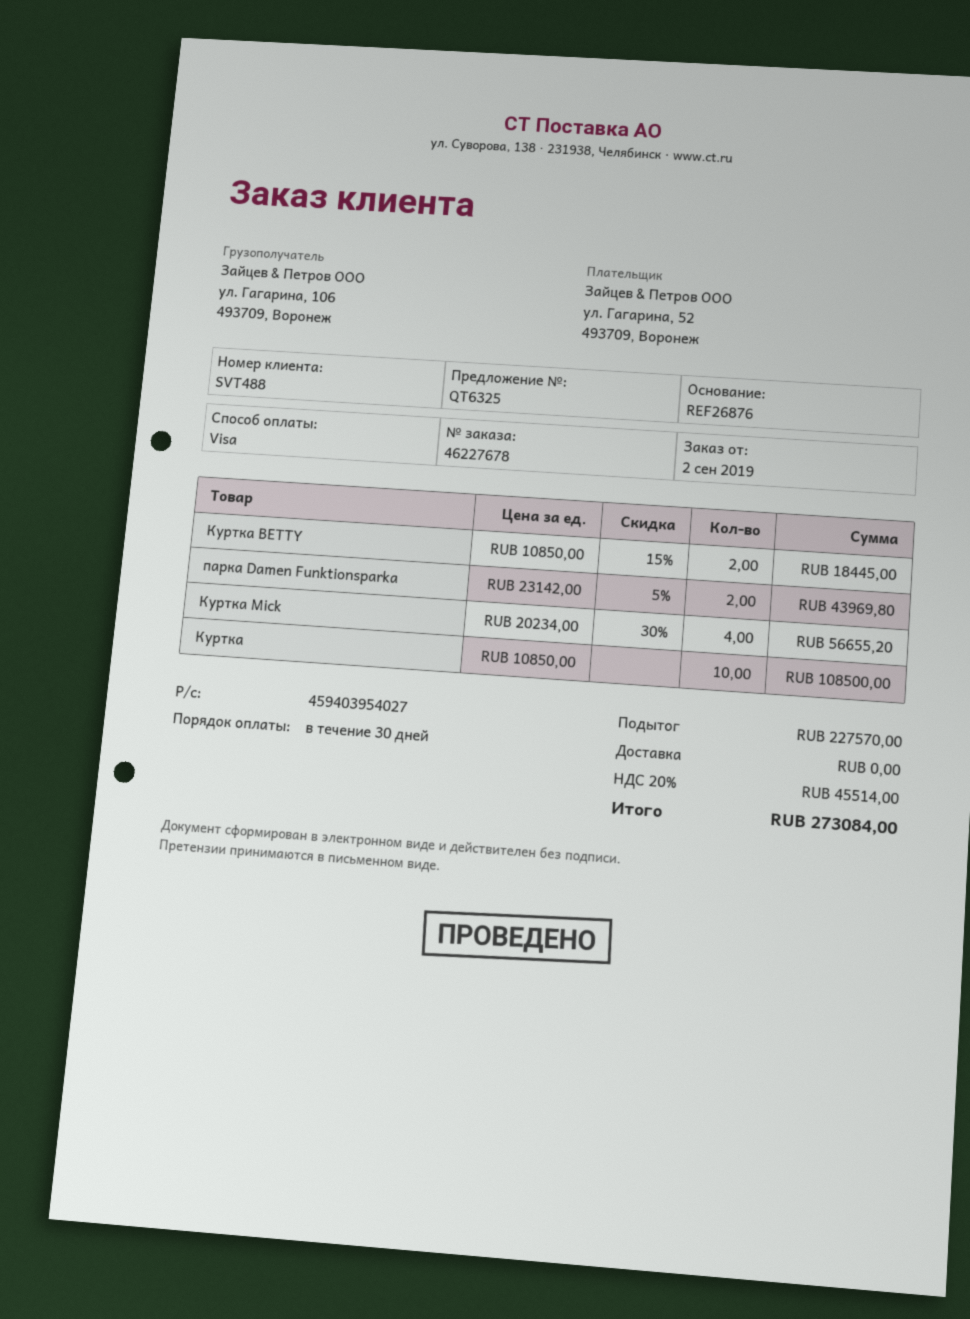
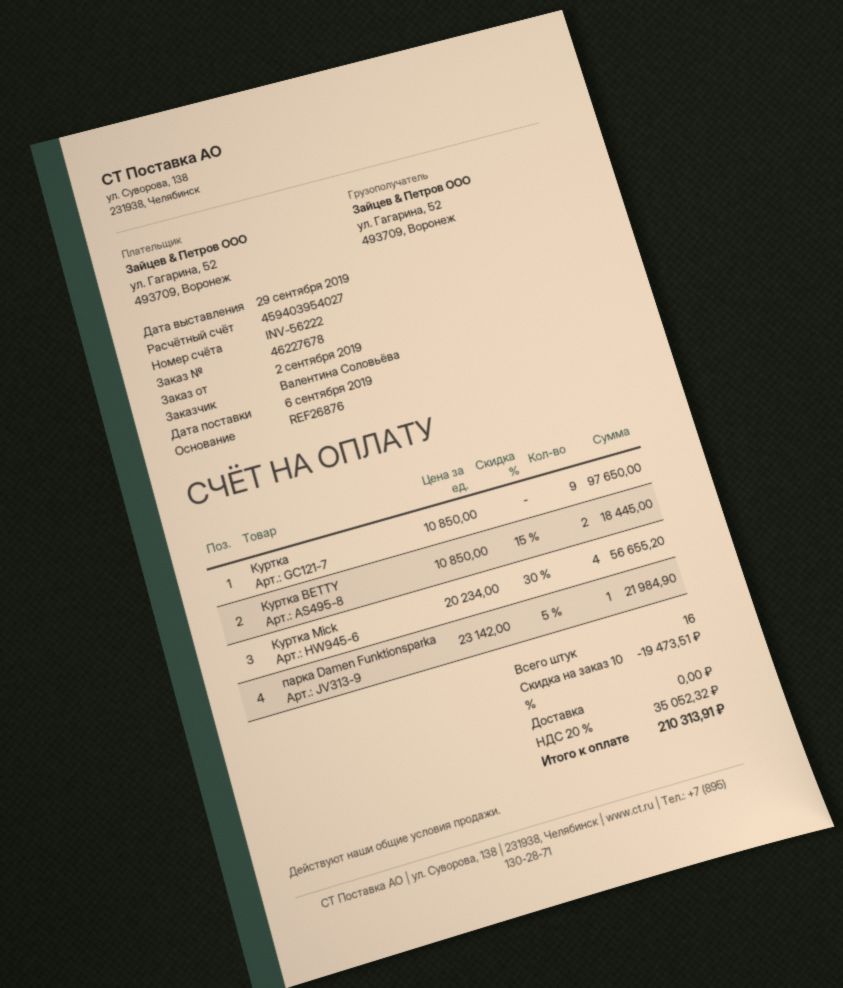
ship to: ул. Гагарина, 106, 493709, Воронеж -> ул. Гагарина, 52, 493709, Воронеж
парка Damen Funktionsparka: 2 x 23142.00 - 5% = 43969.80 -> 1 x 23142.00 - 5% = 21984.90
Куртка: 10 x 10850.00 = 108500.00 -> 9 x 10850.00 = 97650.00
discount: none -> 10% = 19473.51
tax: 20% = 45514.00 -> 20% = 35052.32
total: 273084.00 -> 210313.91

